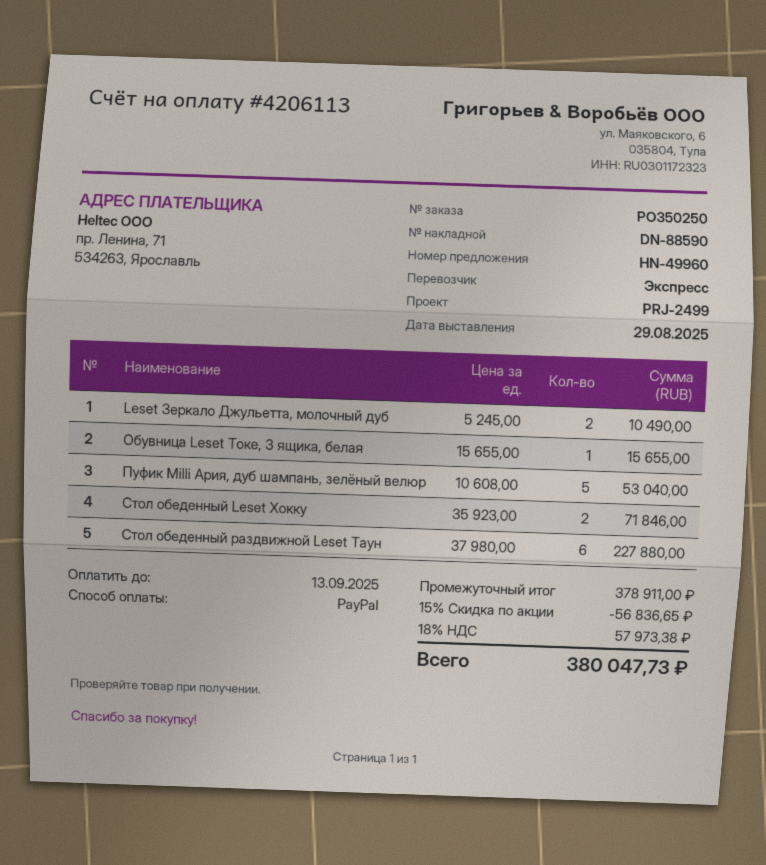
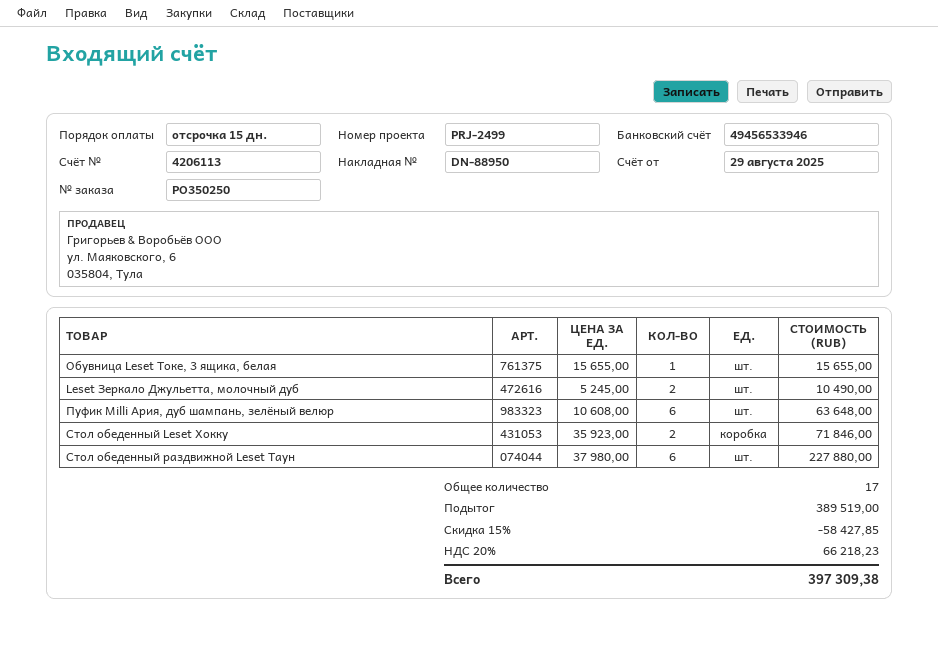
delivery note number: DN-88590 -> DN-88950
Пуфик Milli Ария, дуб шампань, зелёный велюр: 5 x 10608.00 = 53040.00 -> 6 x 10608.00 = 63648.00
subtotal: 378911.00 -> 389519.00
discount: 15% = 56836.65 -> 15% = 58427.85
tax: 18% = 57973.38 -> 20% = 66218.23
total: 380047.73 -> 397309.38

